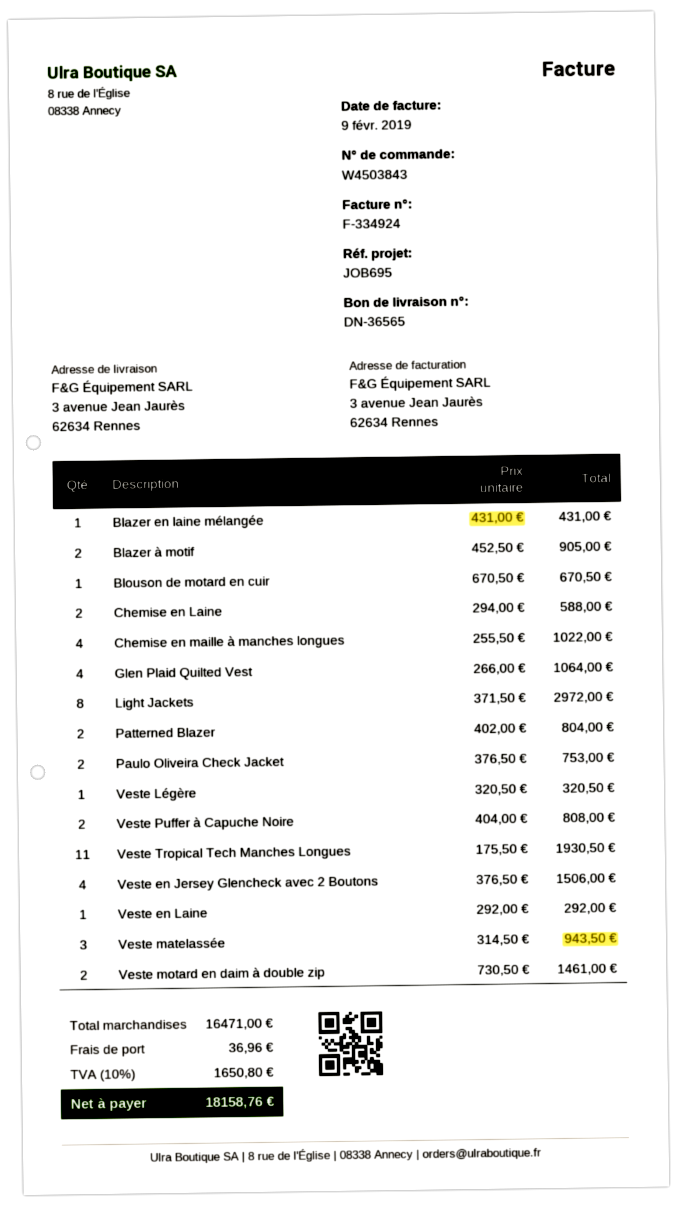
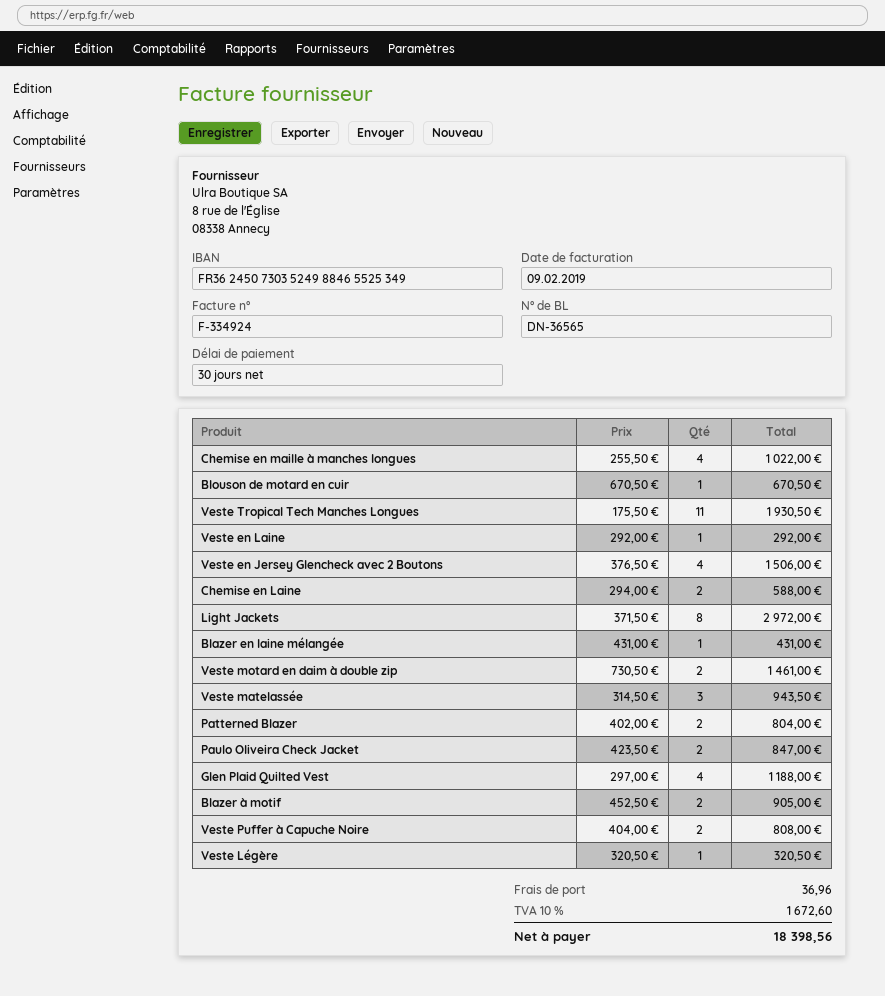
Glen Plaid Quilted Vest: 4 x 266.00 = 1064.00 -> 4 x 297.00 = 1188.00
Paulo Oliveira Check Jacket: 2 x 376.50 = 753.00 -> 2 x 423.50 = 847.00
tax: 10% = 1650.80 -> 10% = 1672.60
total: 18158.76 -> 18398.56

